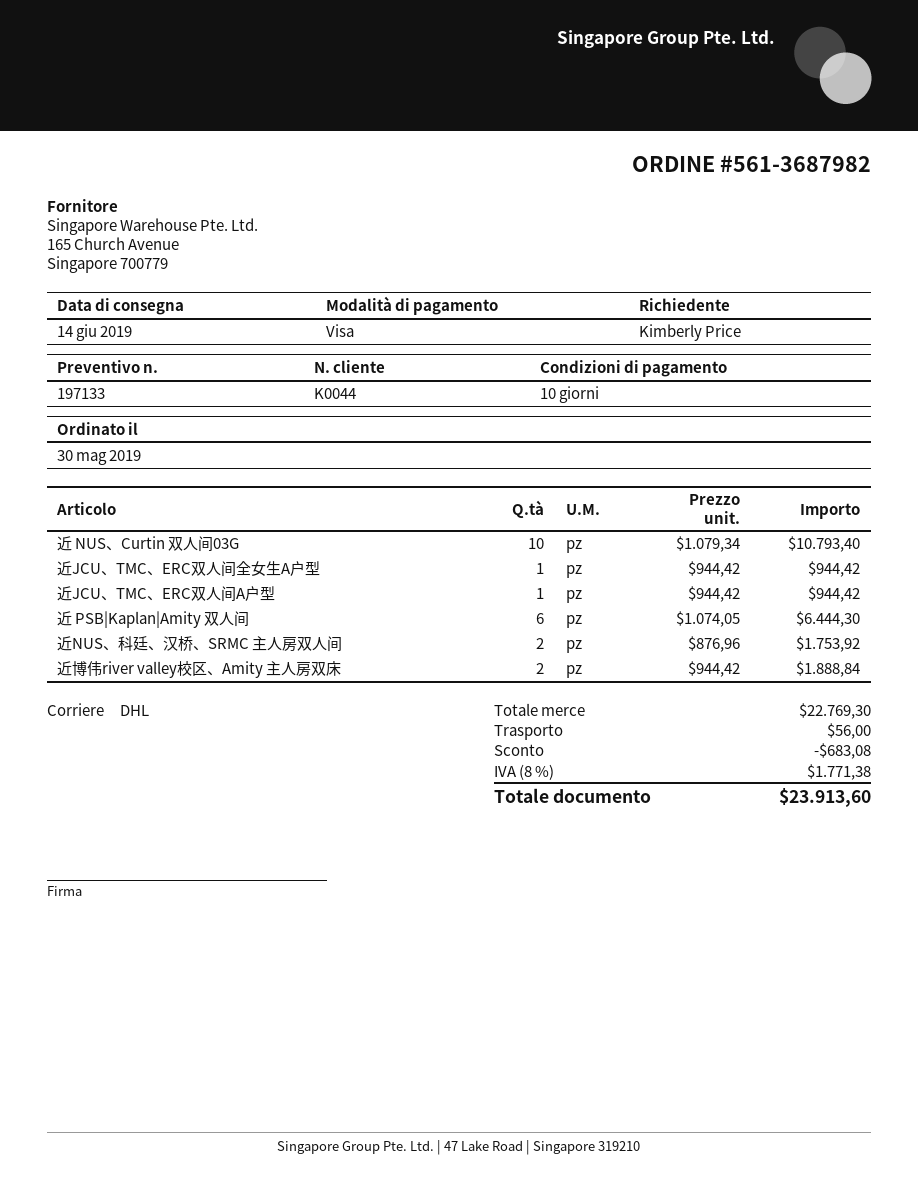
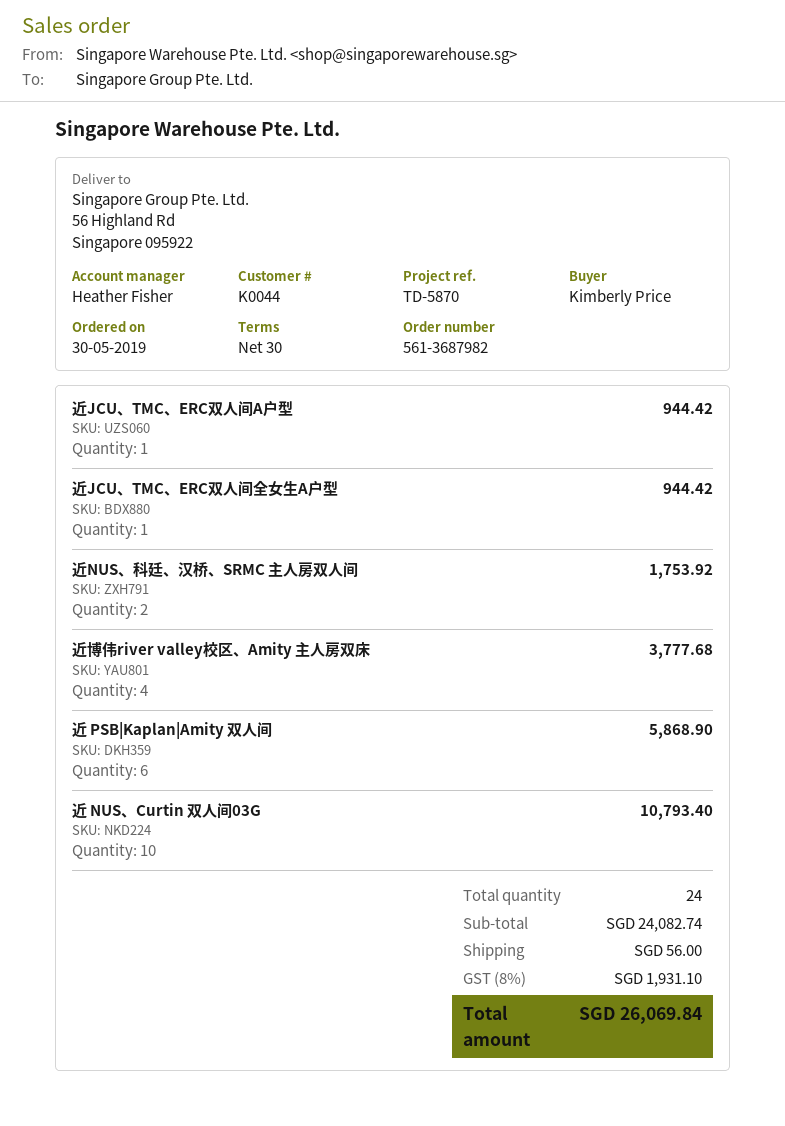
payment terms: 10 days -> 30 days
近 PSB|Kaplan|Amity 双人间: 6 for 6444.30 -> 6 for 5868.90
近博伟river valley校区、Amity 主人房双床: 2 for 1888.84 -> 4 for 3777.68
subtotal: 22769.30 -> 24082.74
discount: 683.08 -> none
tax: 8% = 1771.38 -> 8% = 1931.10
total: 23913.60 -> 26069.84

